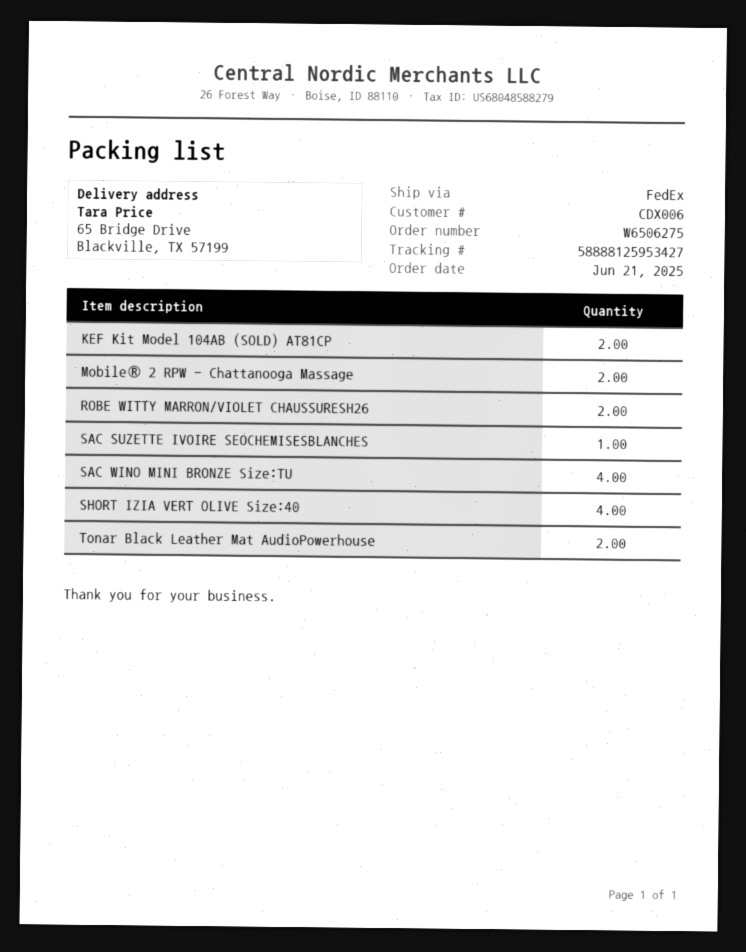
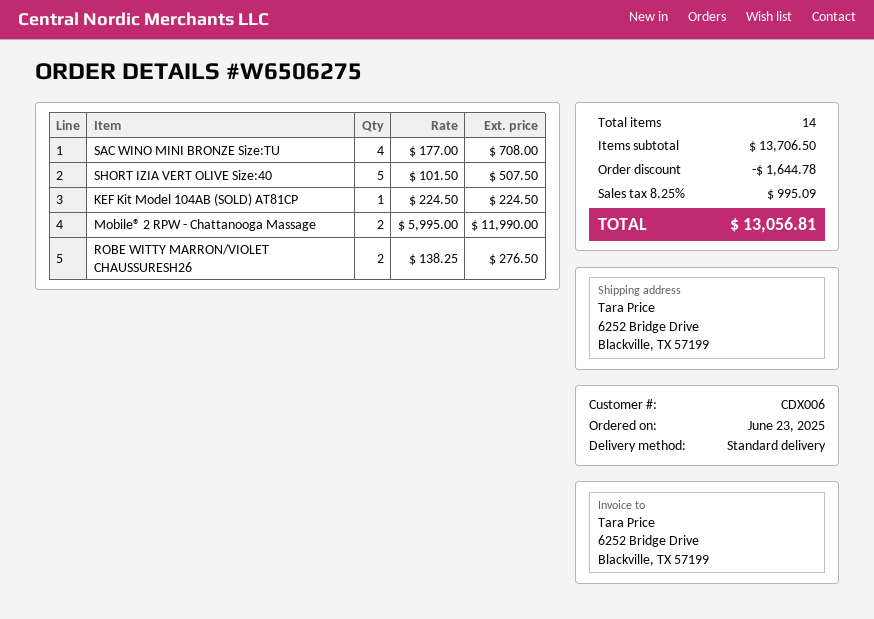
order date: 2025-06-21 -> 2025-06-23
shipping method: FedEx -> standard
ship to: 65 Bridge Drive, Blackville, TX 57199 -> 6252 Bridge Drive, Blackville, TX 57199
KEF Kit Model 104AB (SOLD) AT81CP: 2 -> 1
SAC SUZETTE IVOIRE SEOCHEMISESBLANCHES: 1 -> none
SHORT IZIA VERT OLIVE Size:40: 4 -> 5
Tonar Black Leather Mat AudioPowerhouse: 2 -> none

